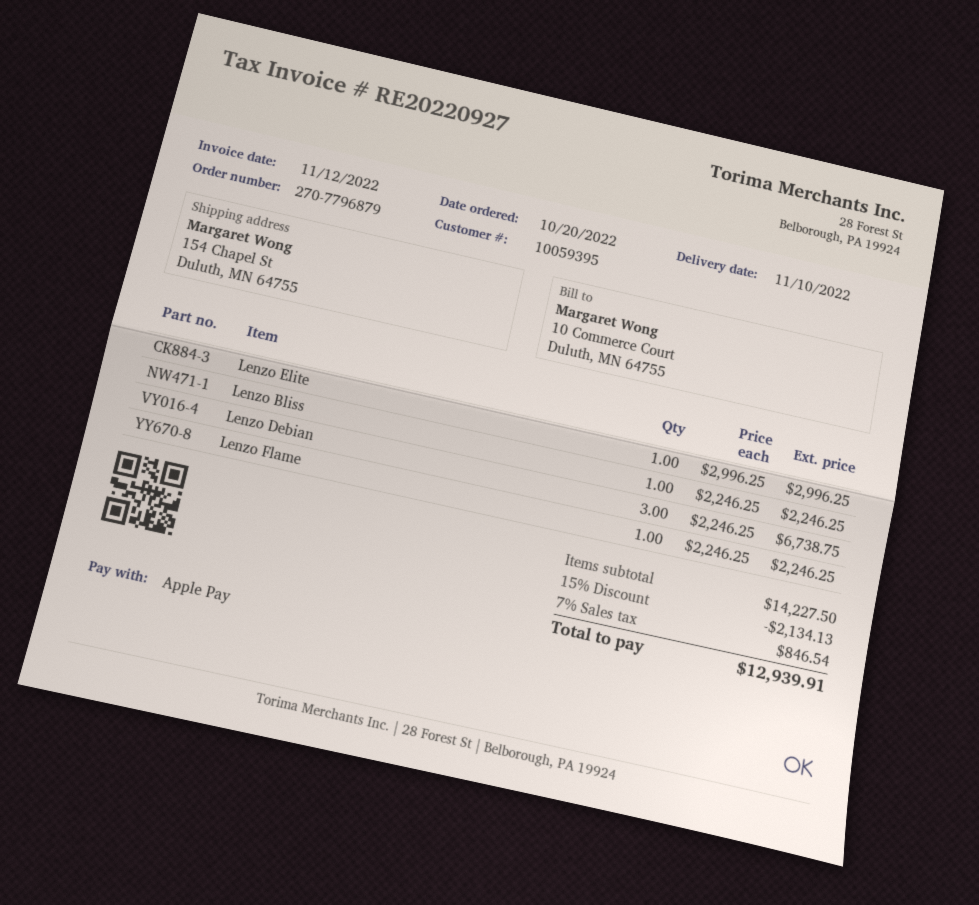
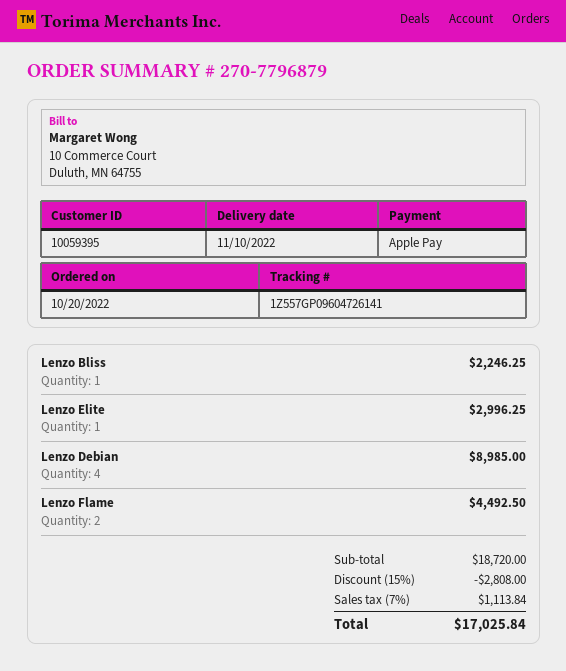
Lenzo Debian: 3 for 6738.75 -> 4 for 8985.00
Lenzo Flame: 1 for 2246.25 -> 2 for 4492.50
subtotal: 14227.50 -> 18720.00
discount: 15% = 2134.13 -> 15% = 2808.00
tax: 7% = 846.54 -> 7% = 1113.84
total: 12939.91 -> 17025.84

